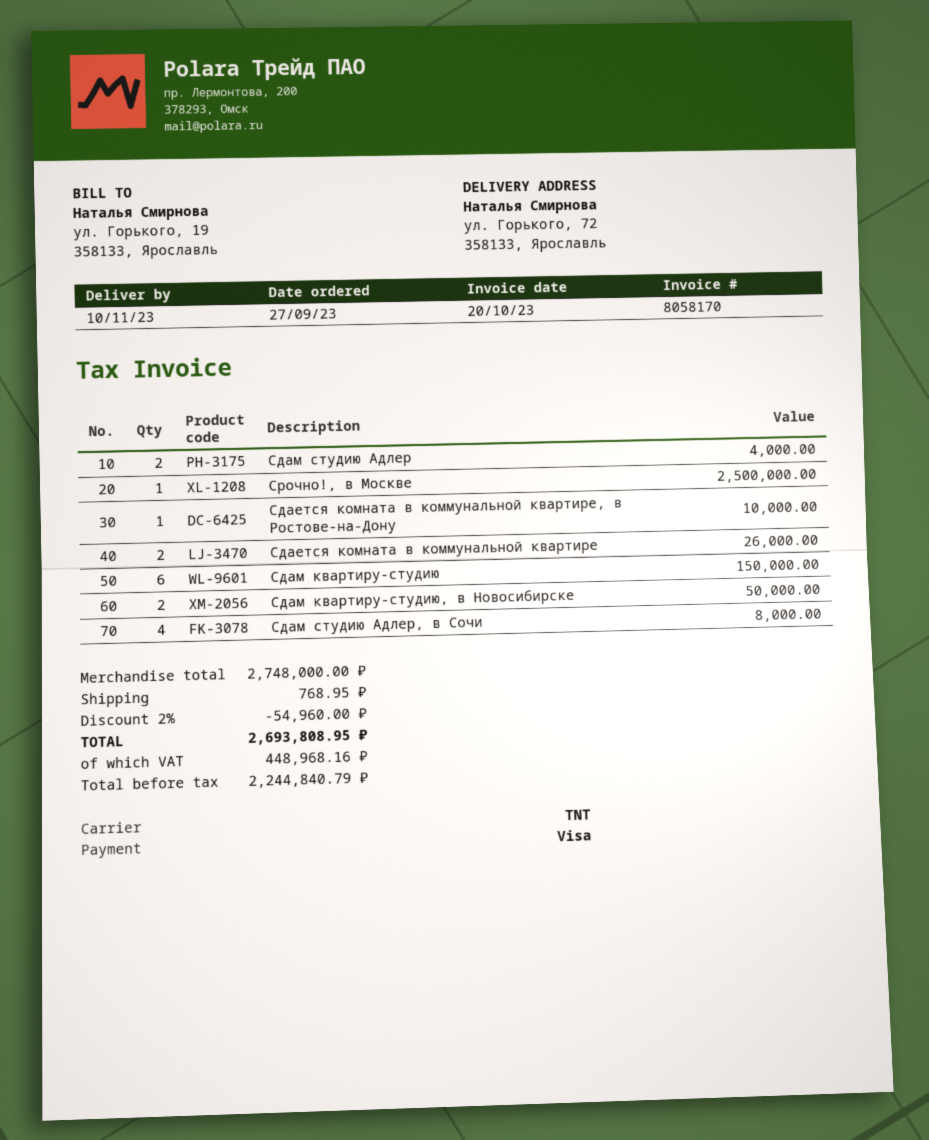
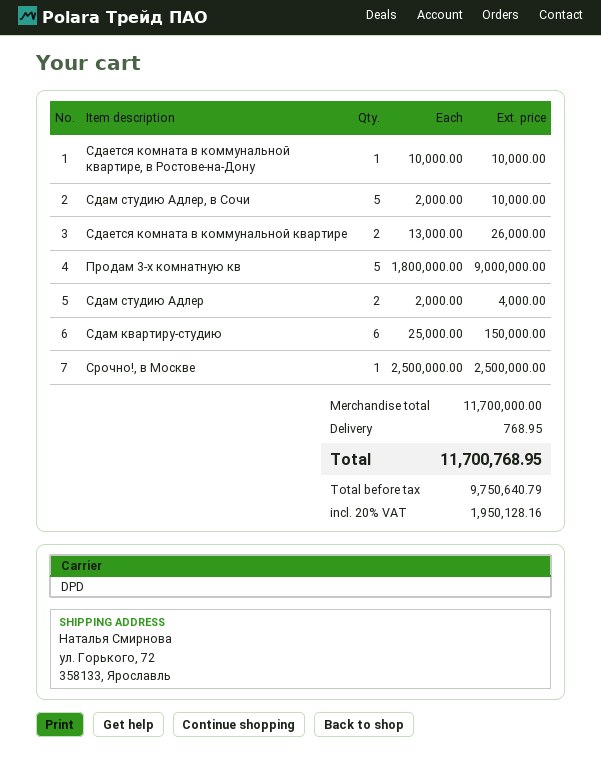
shipping method: TNT -> DPD
Сдам квартиру-студию, в Новосибирске: 2 for 50000.00 -> none
Сдам студию Адлер, в Сочи: 4 for 8000.00 -> 5 for 10000.00
Продам 3-х комнатную кв: none -> 5 for 9000000.00
subtotal: 2748000.00 -> 11700000.00
discount: 2% = 54960.00 -> none
net: 2244840.79 -> 9750640.79
tax: 448968.16 -> 1950128.16
total: 2693808.95 -> 11700768.95

